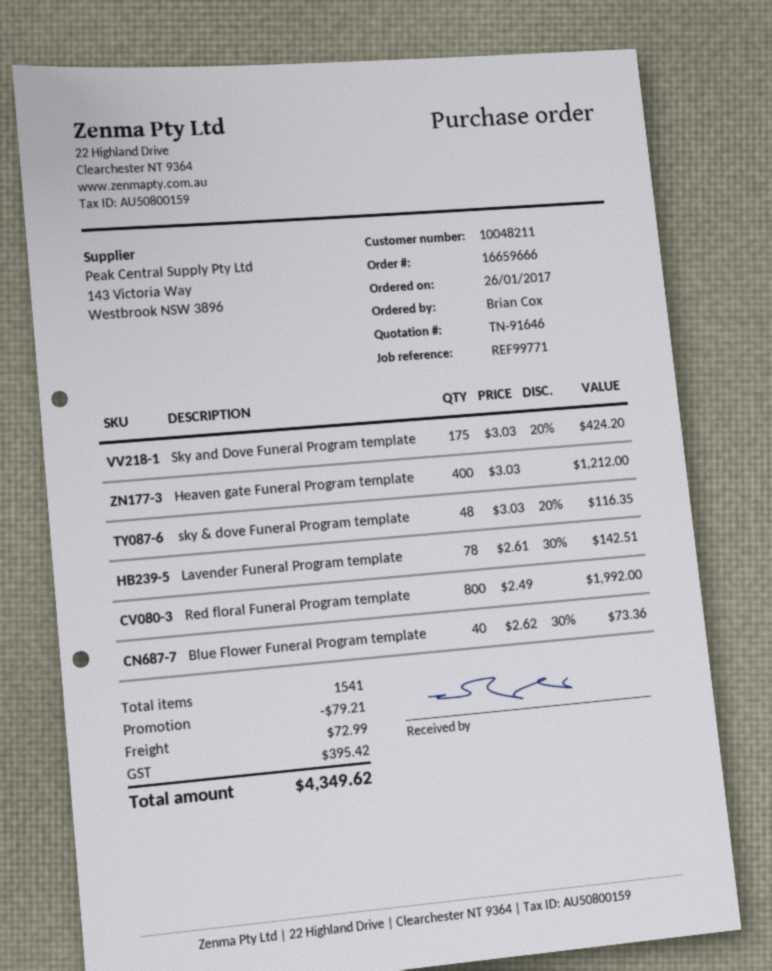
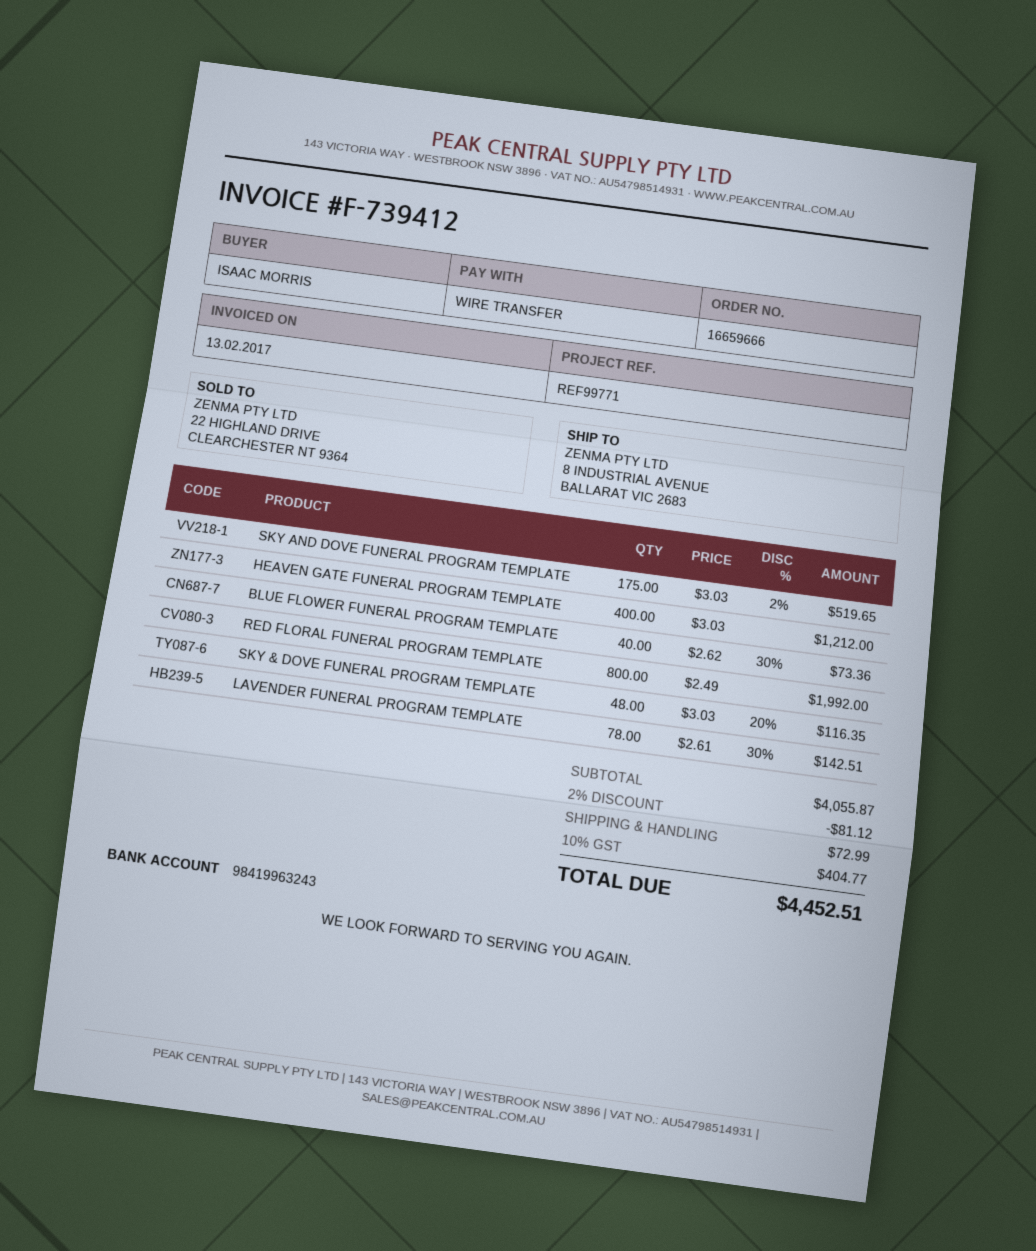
ordered by: Brian Cox -> ISAAC MORRIS
Sky and Dove Funeral Program template: 175 x 3.03 - 20% = 424.20 -> 175 x 3.03 - 2% = 519.65
discount: 79.21 -> 81.12
tax: 395.42 -> 404.77
total: 4349.62 -> 4452.51

